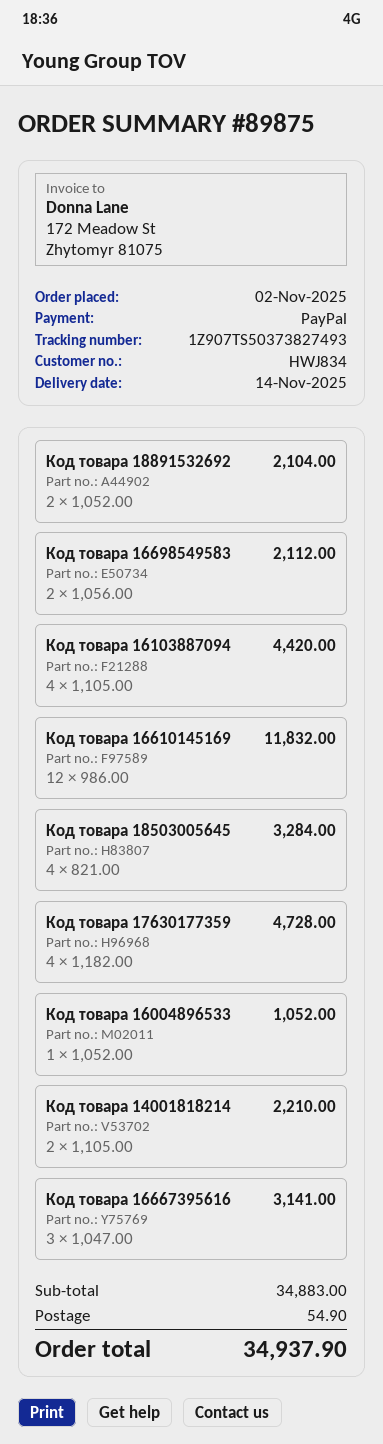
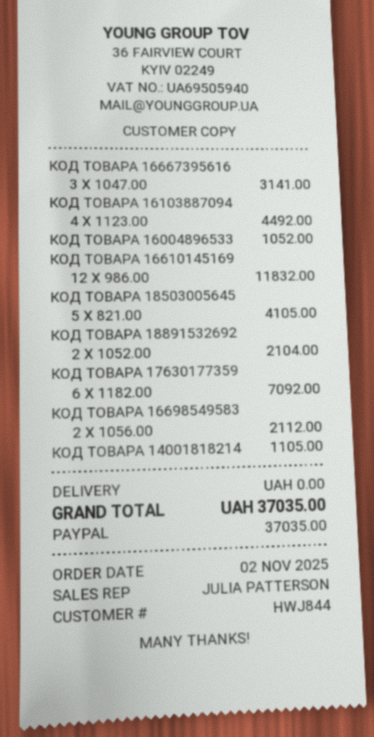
customer number: HWJ834 -> HWJ844
Код товара 16103887094: 4 x 1105.00 = 4420.00 -> 4 x 1123.00 = 4492.00
Код товара 18503005645: 4 x 821.00 = 3284.00 -> 5 x 821.00 = 4105.00
Код товара 17630177359: 4 x 1182.00 = 4728.00 -> 6 x 1182.00 = 7092.00
Код товара 14001818214: 2 x 1105.00 = 2210.00 -> 1 x 1105.00 = 1105.00
shipping: 54.90 -> 0.00
total: 34937.90 -> 37035.00

